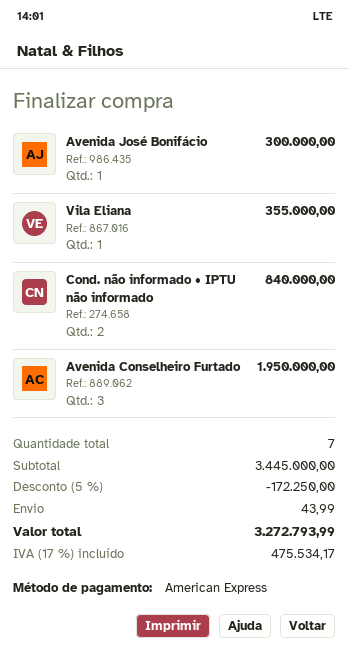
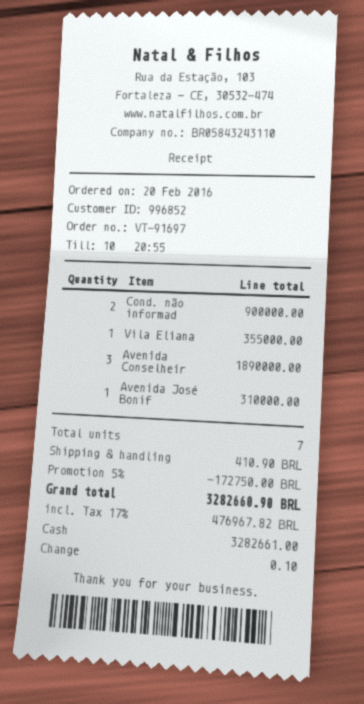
payment method: American Express -> cash
Avenida José Bonifácio: 1 for 300000.00 -> 1 for 310000.00
Cond. não informado • IPTU não informado: 2 for 840000.00 -> 2 for 900000.00
Avenida Conselheiro Furtado: 3 for 1950000.00 -> 3 for 1890000.00
discount: 5% = 172250.00 -> 5% = 172750.00
shipping: 43.99 -> 410.90
tax: 17% = 475534.17 -> 17% = 476967.82
total: 3272793.99 -> 3282660.90

